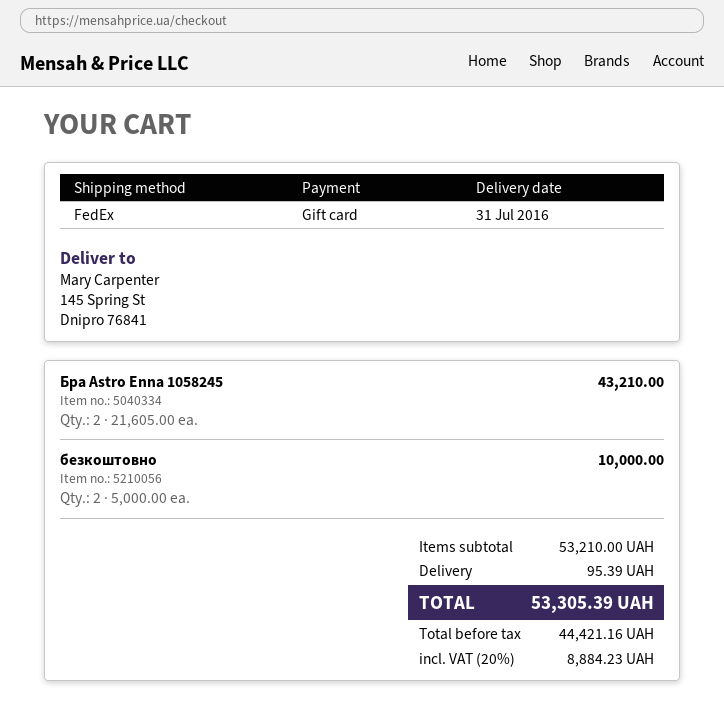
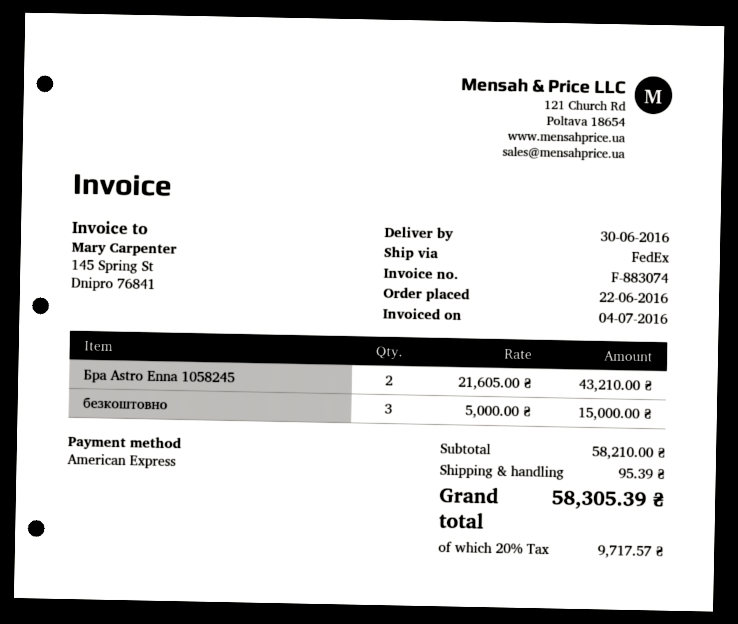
delivery date: 2016-07-31 -> 2016-06-30
payment method: gift card -> American Express
безкоштовно: 2 x 5000.00 = 10000.00 -> 3 x 5000.00 = 15000.00
subtotal: 53210.00 -> 58210.00
tax: 20% = 8884.23 -> 20% = 9717.57
total: 53305.39 -> 58305.39

